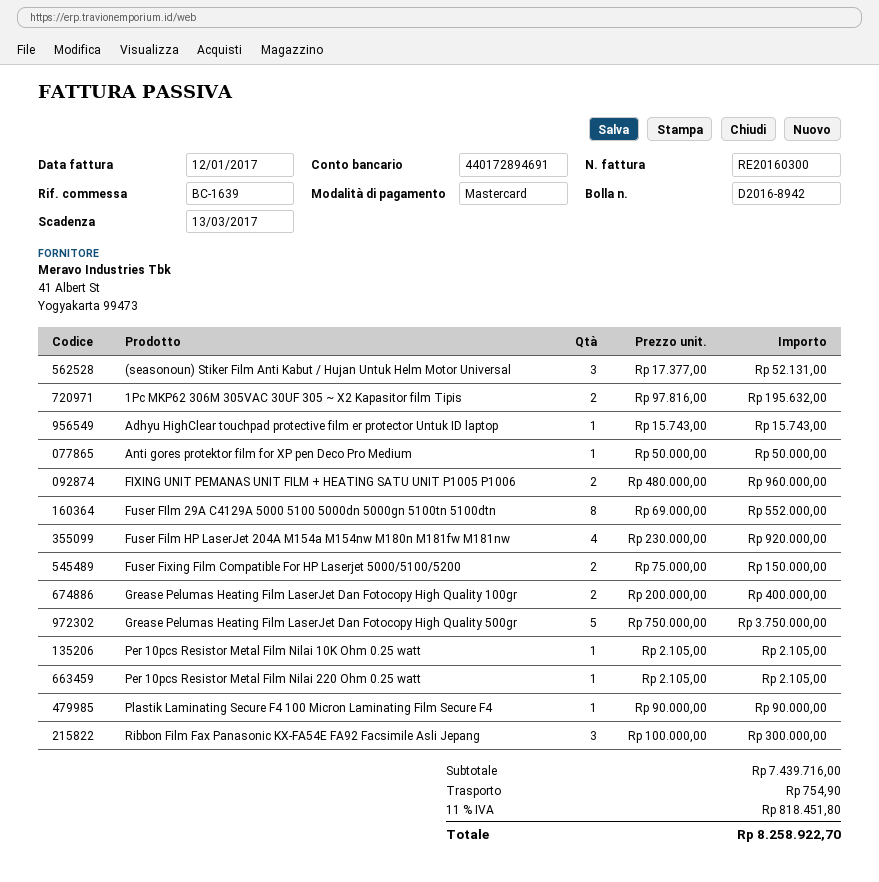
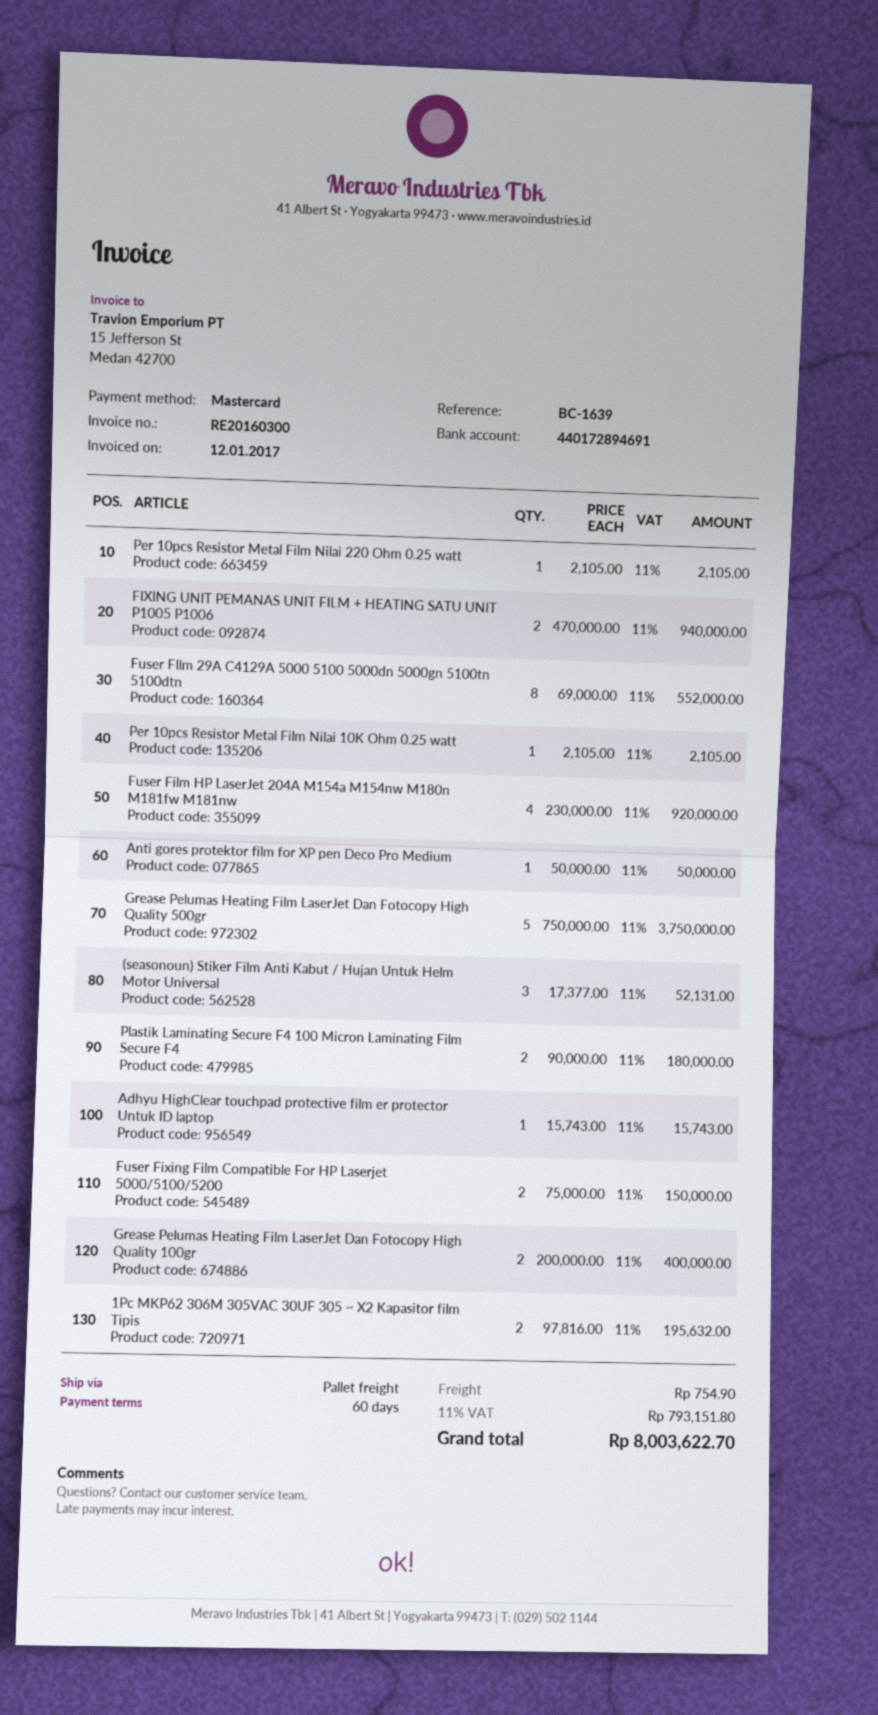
FIXING UNIT PEMANAS UNIT FILM + HEATING SATU UNIT P1005 P1006: 2 x 480000.00 = 960000.00 -> 2 x 470000.00 = 940000.00
Plastik Laminating Secure F4 100 Micron Laminating Film Secure F4: 1 x 90000.00 = 90000.00 -> 2 x 90000.00 = 180000.00
Ribbon Film Fax Panasonic KX-FA54E FA92 Facsimile Asli Jepang: 3 x 100000.00 = 300000.00 -> none
tax: 11% = 818451.80 -> 11% = 793151.80
total: 8258922.70 -> 8003622.70

